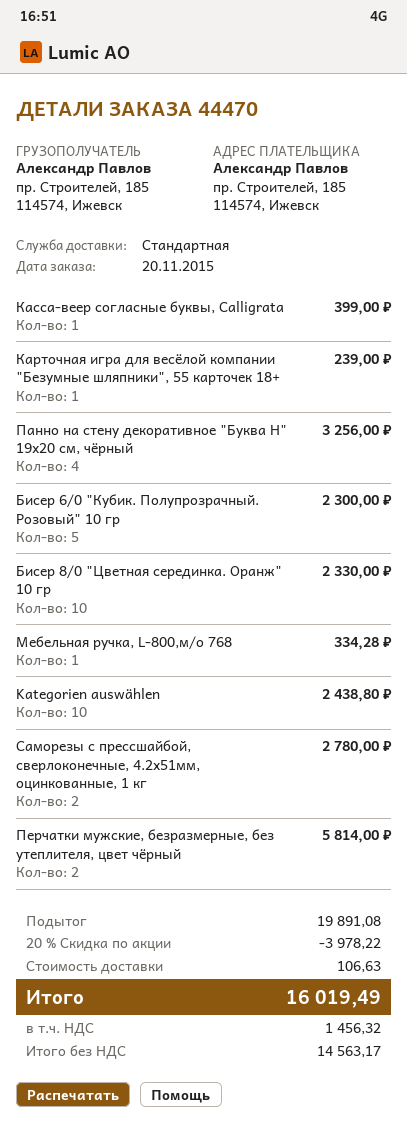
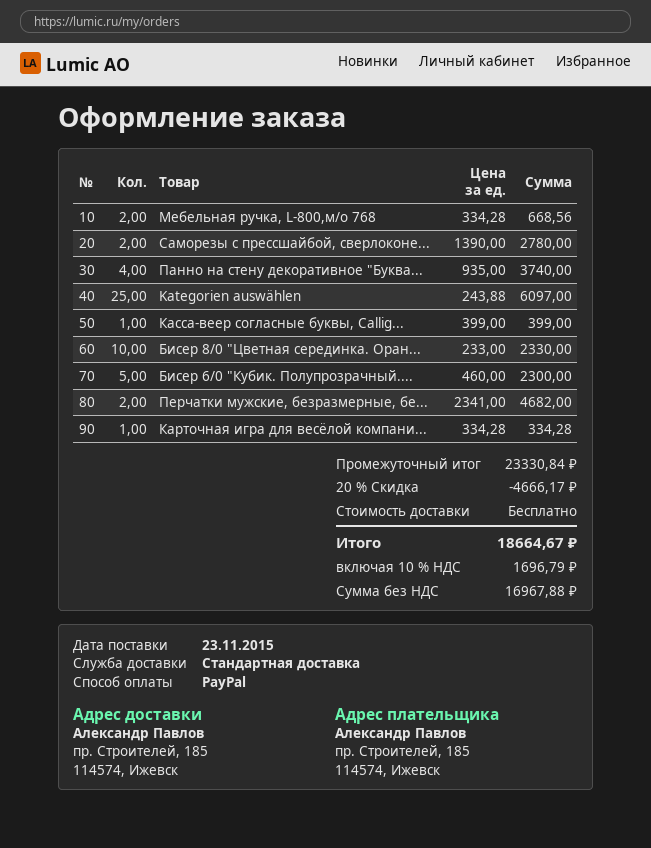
Карточная игра для весёлой компании "Безумные шляпники", 55 карточек 18+: 1 for 239.00 -> 1 for 334.28
Панно на стену декоративное "Буква H" 19х20 см, чёрный: 4 for 3256.00 -> 4 for 3740.00
Мебельная ручка, L-800,м/о 768: 1 for 334.28 -> 2 for 668.56
Kategorien auswählen: 10 for 2438.80 -> 25 for 6097.00
Перчатки мужские, безразмерные, без утеплителя, цвет чёрный: 2 for 5814.00 -> 2 for 4682.00
subtotal: 19891.08 -> 23330.84
discount: 20% = 3978.22 -> 20% = 4666.17
shipping: 106.63 -> 0.00
net: 14563.17 -> 16967.88
tax: 1456.32 -> 1696.79
total: 16019.49 -> 18664.67

